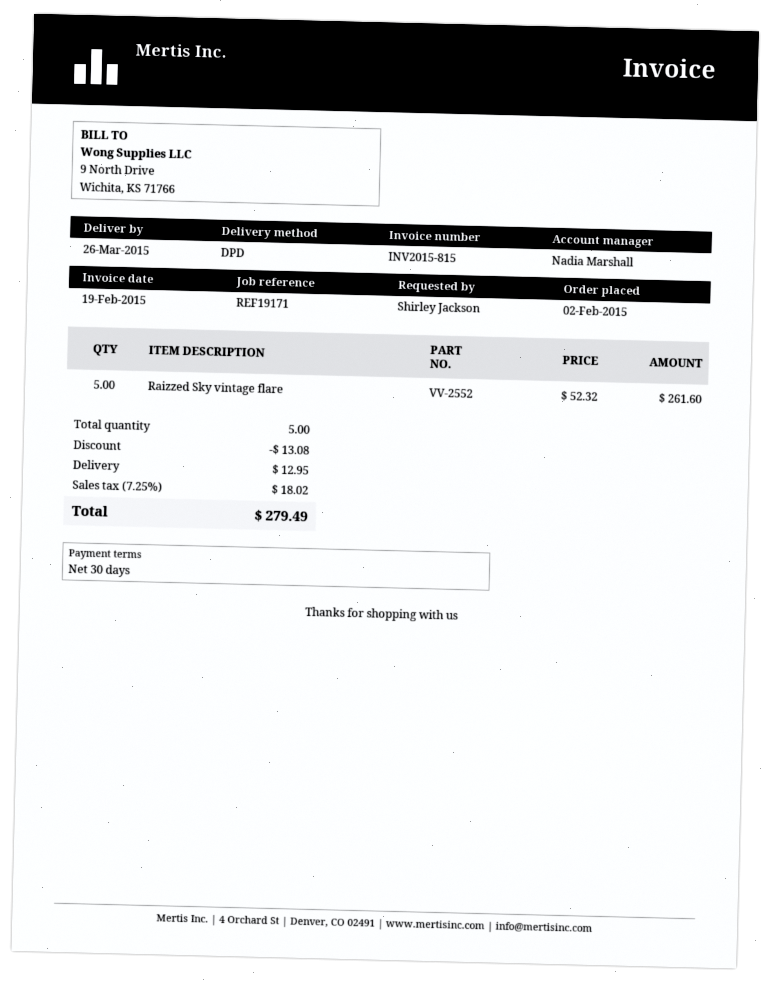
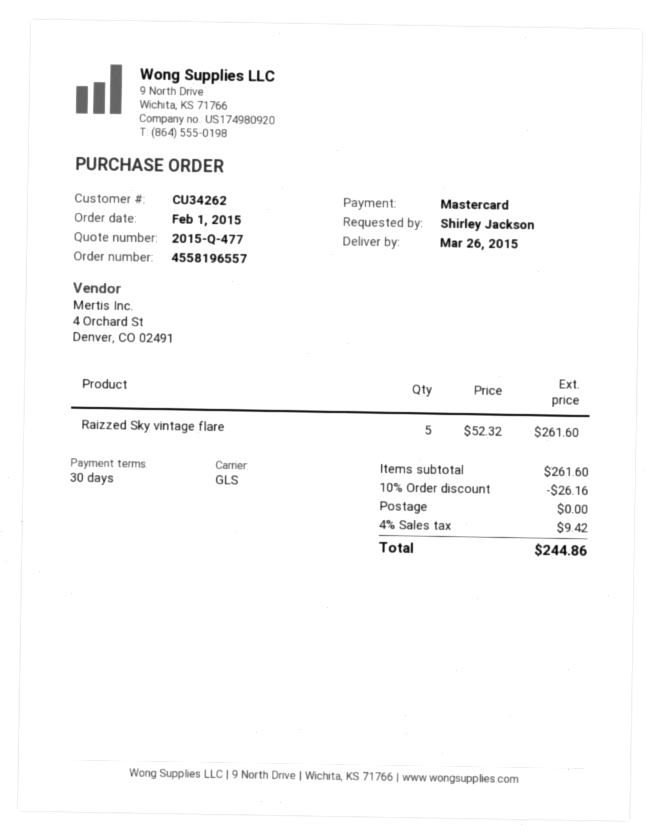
order date: 2015-02-02 -> 2015-02-01
shipping method: DPD -> GLS
discount: 13.08 -> 26.16
shipping: 12.95 -> 0.00
tax: 7.25% = 18.02 -> 4% = 9.42
total: 279.49 -> 244.86

